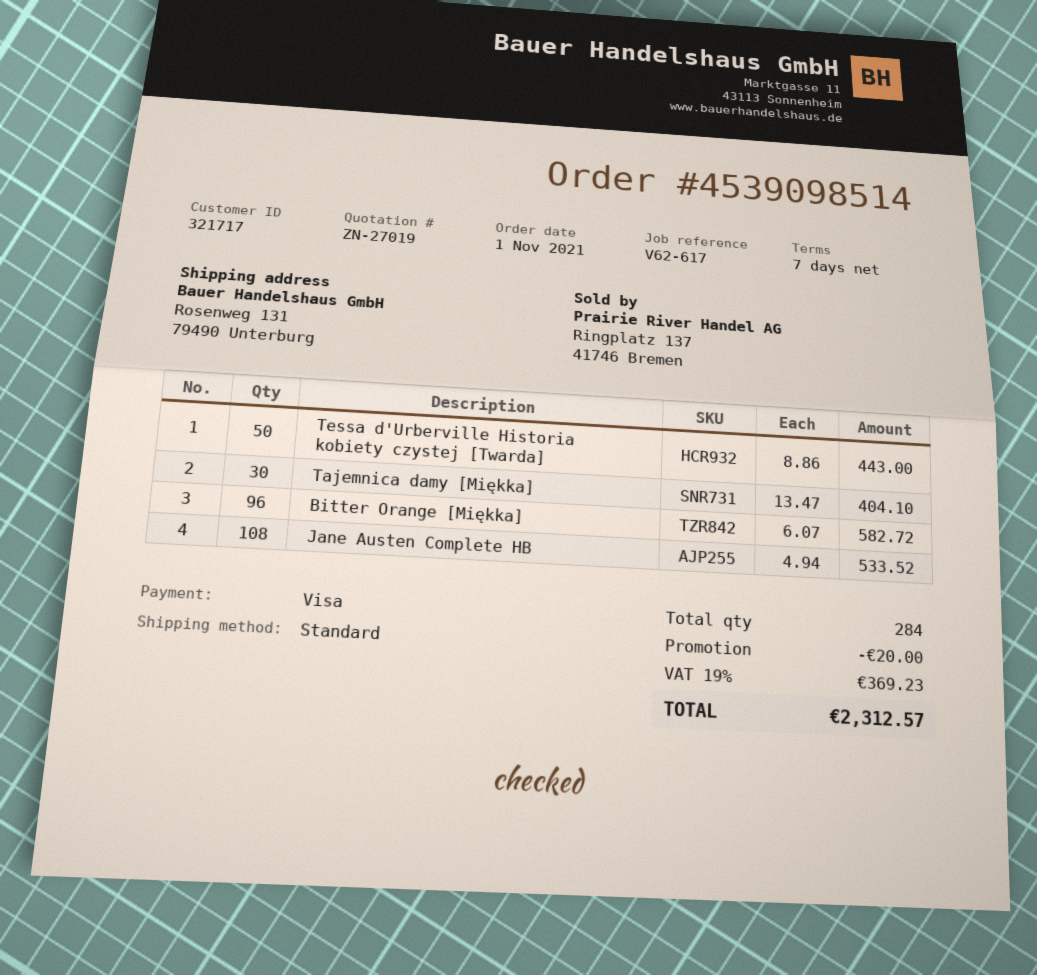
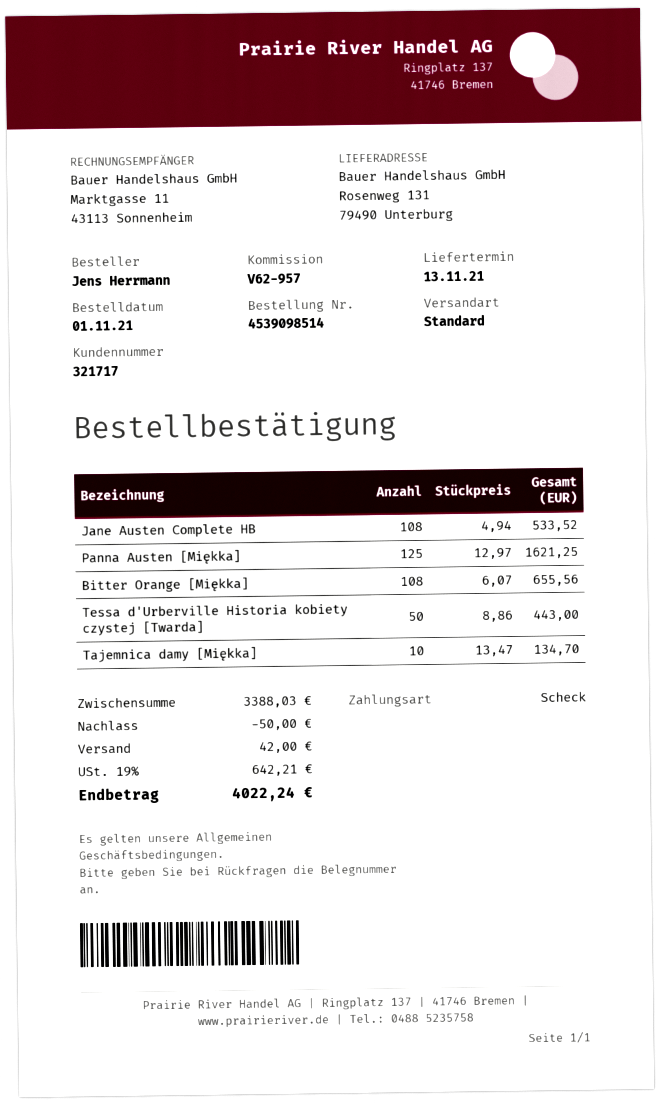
reference: V62-617 -> V62-957
payment method: Visa -> cheque
Tajemnica damy [Miękka]: 30 x 13.47 = 404.10 -> 10 x 13.47 = 134.70
Bitter Orange [Miękka]: 96 x 6.07 = 582.72 -> 108 x 6.07 = 655.56
Panna Austen [Miękka]: none -> 125 x 12.97 = 1621.25
discount: 20.00 -> 50.00
shipping: none -> 42.00
tax: 19% = 369.23 -> 19% = 642.21
total: 2312.57 -> 4022.24

